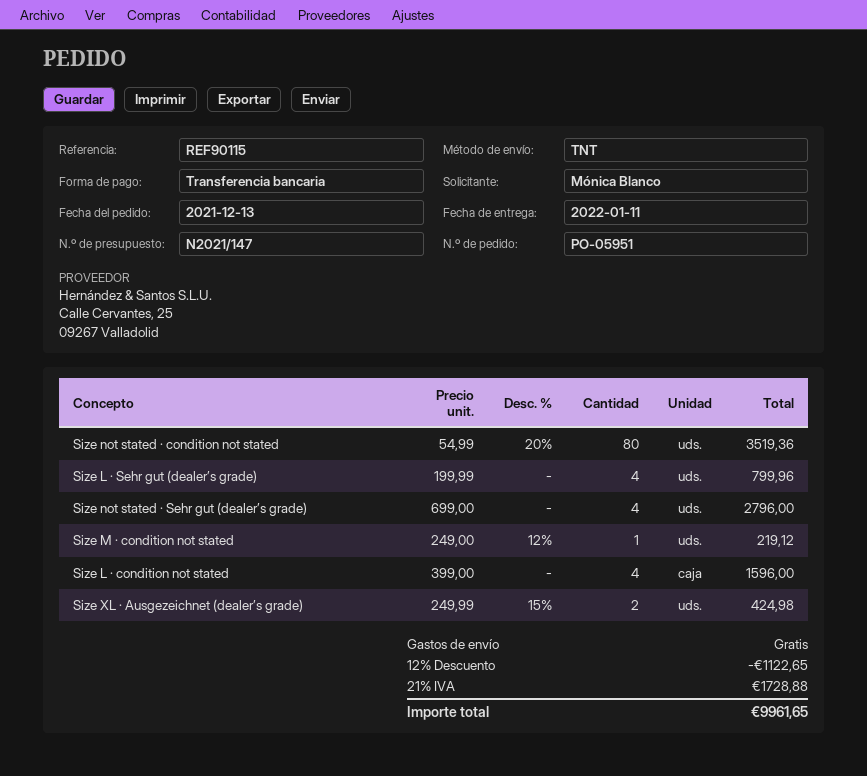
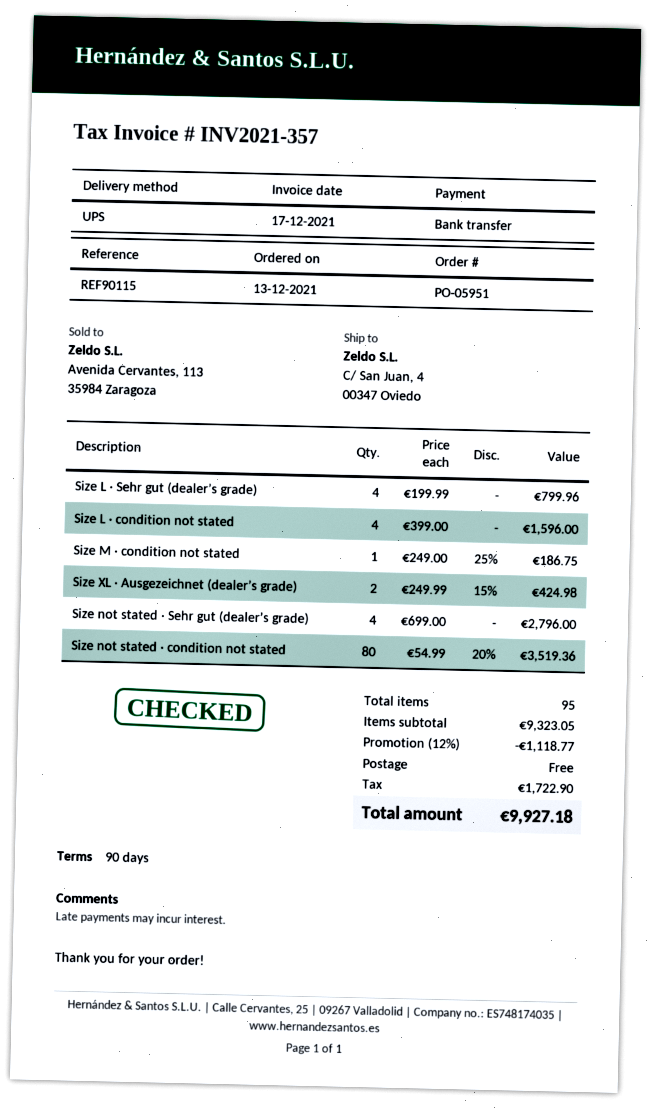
shipping method: TNT -> UPS
Size M · condition not stated: 1 x 249.00 - 12% = 219.12 -> 1 x 249.00 - 25% = 186.75
discount: 12% = 1122.65 -> 12% = 1118.77
tax: 1728.88 -> 1722.90
total: 9961.65 -> 9927.18

